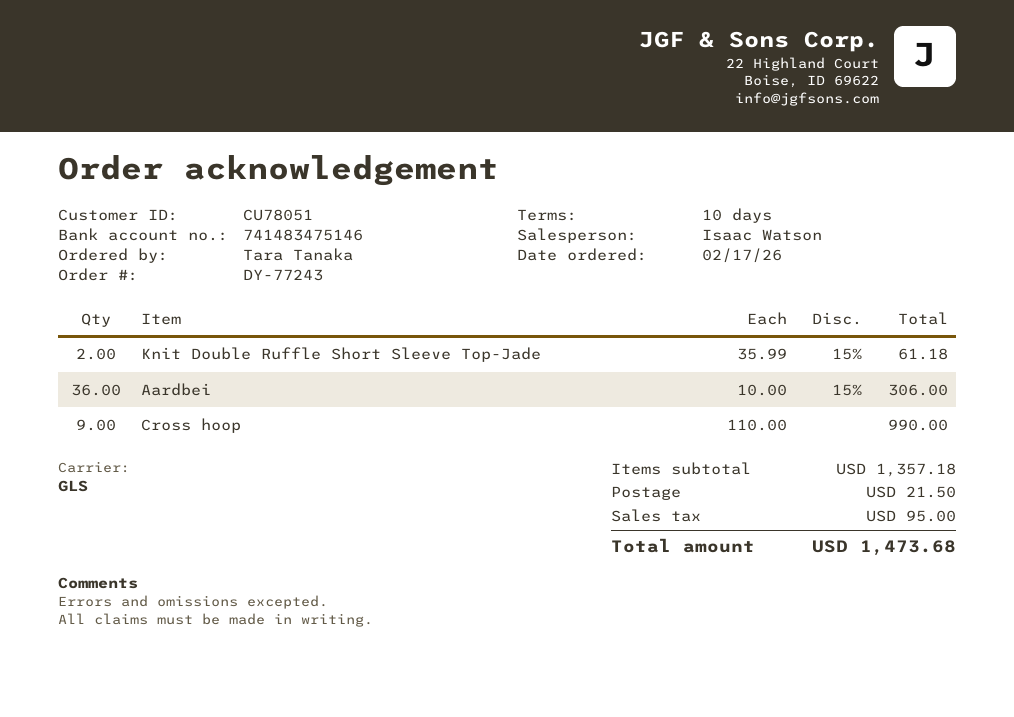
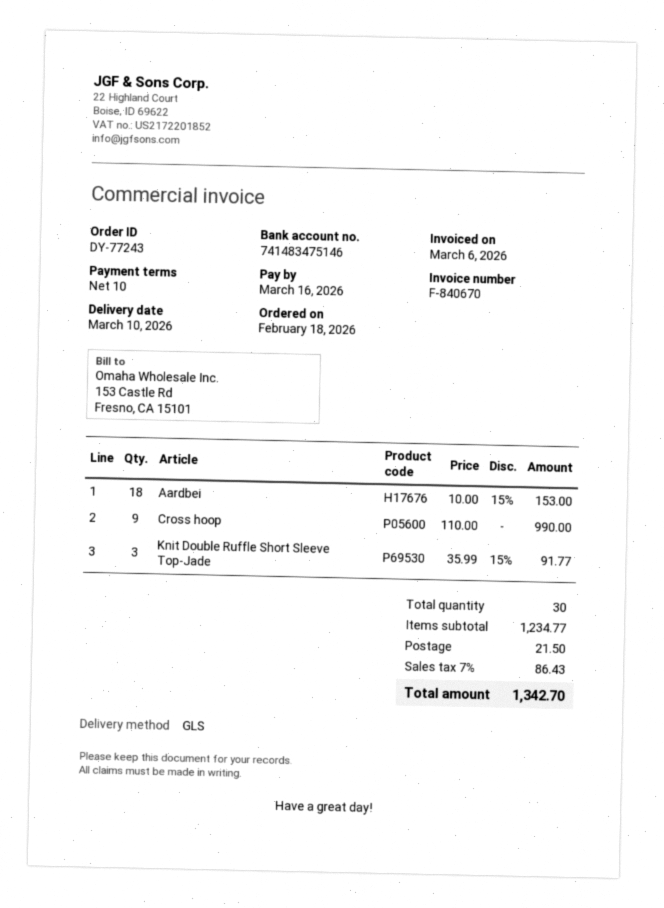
order date: 2026-02-17 -> 2026-02-18
Knit Double Ruffle Short Sleeve Top-Jade: 2 x 35.99 - 15% = 61.18 -> 3 x 35.99 - 15% = 91.77
Aardbei: 36 x 10.00 - 15% = 306.00 -> 18 x 10.00 - 15% = 153.00
subtotal: 1357.18 -> 1234.77
tax: 95.00 -> 86.43
total: 1473.68 -> 1342.70

